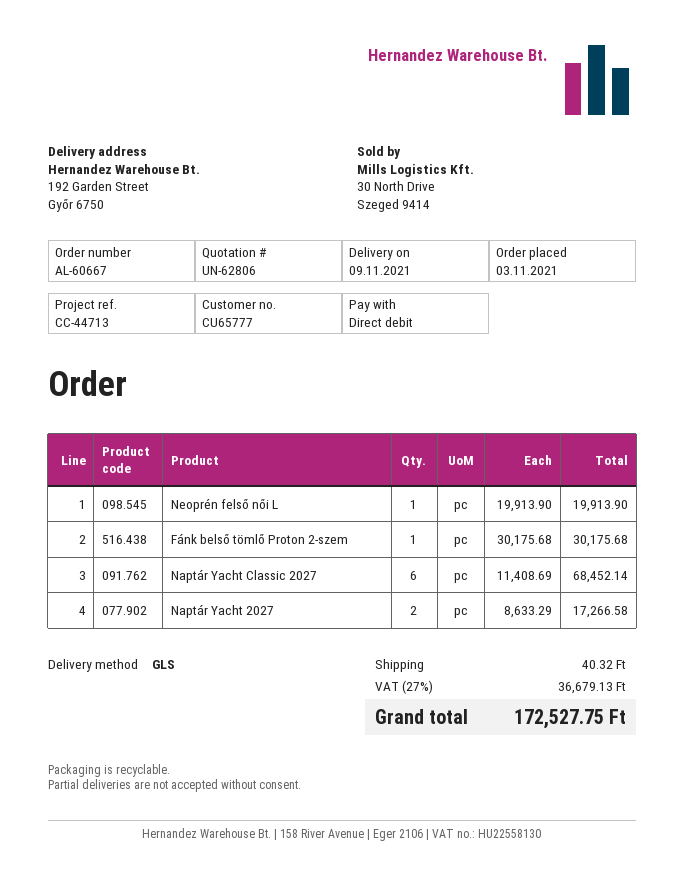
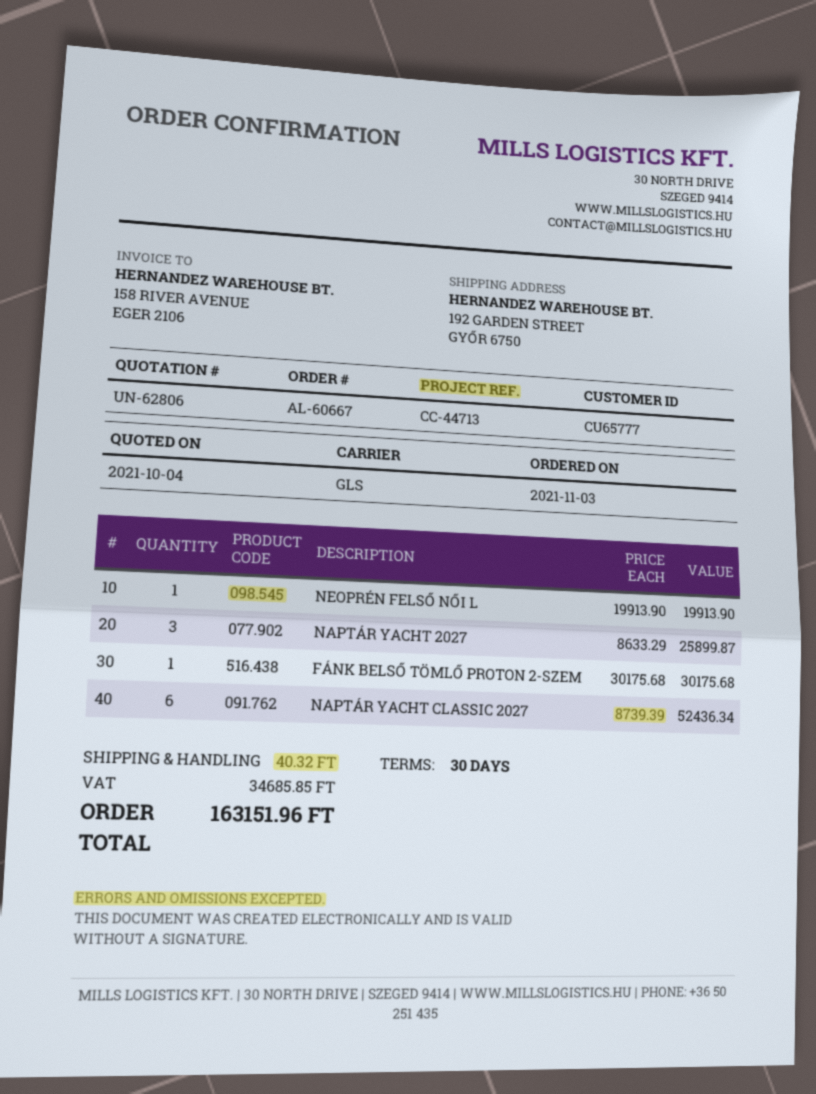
Naptár Yacht Classic 2027: 6 x 11408.69 = 68452.14 -> 6 x 8739.39 = 52436.34
Naptár Yacht 2027: 2 x 8633.29 = 17266.58 -> 3 x 8633.29 = 25899.87
tax: 36679.13 -> 34685.85
total: 172527.75 -> 163151.96

